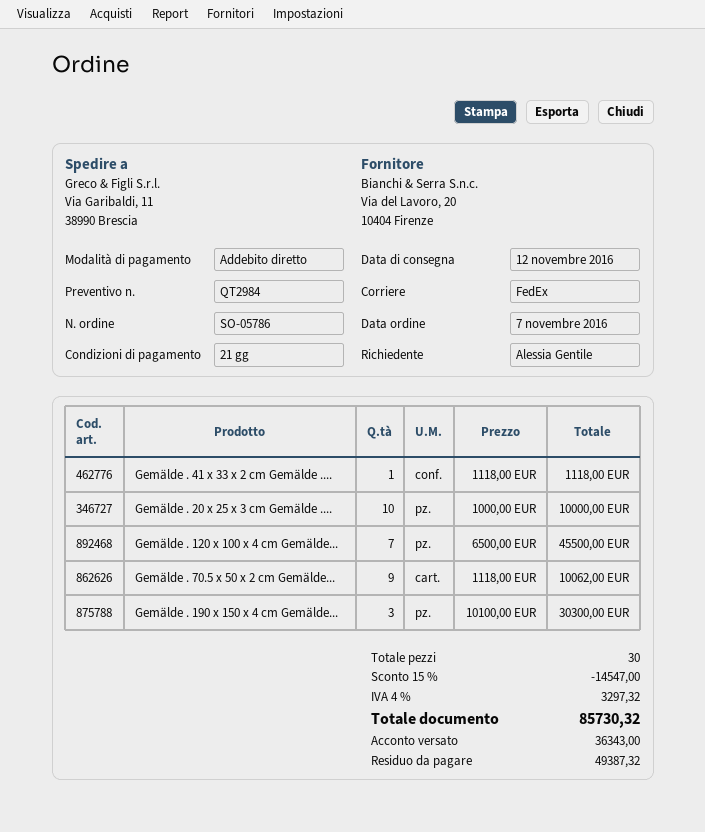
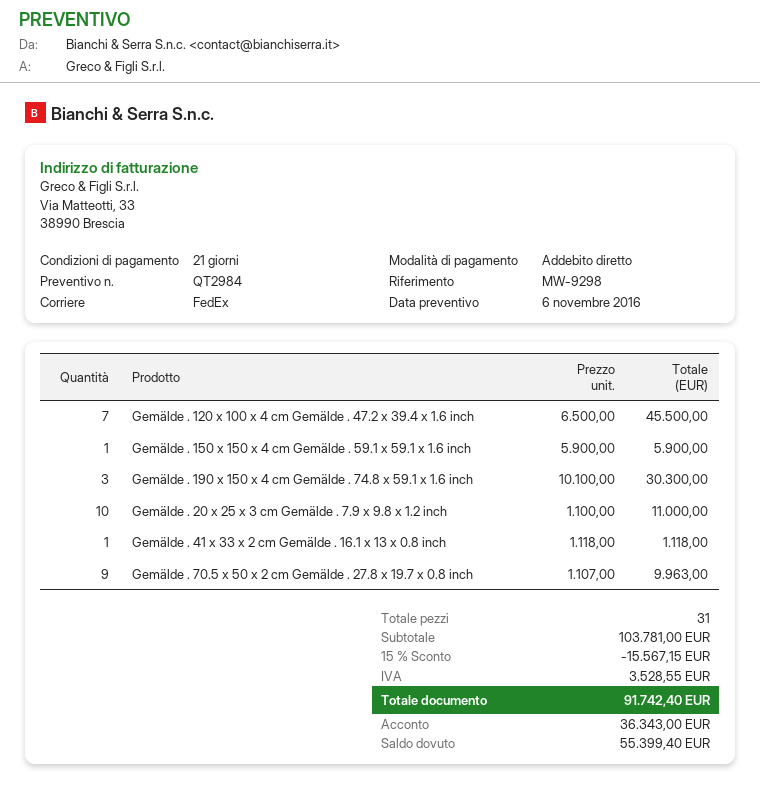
Gemälde . 20 x 25 x 3 cm Gemälde ....: 10 x 1000.00 = 10000.00 -> 10 x 1100.00 = 11000.00
Gemälde . 70.5 x 50 x 2 cm Gemälde...: 9 x 1118.00 = 10062.00 -> 9 x 1107.00 = 9963.00
Gemälde . 150 x 150 x 4 cm Gemälde . 59.1 x 59.1 x 1.6 inch: none -> 1 x 5900.00 = 5900.00
total quantity: 30 -> 31
discount: 15% = 14547.00 -> 15% = 15567.15
tax: 3297.32 -> 3528.55
total: 85730.32 -> 91742.40
balance: 49387.32 -> 55399.40

